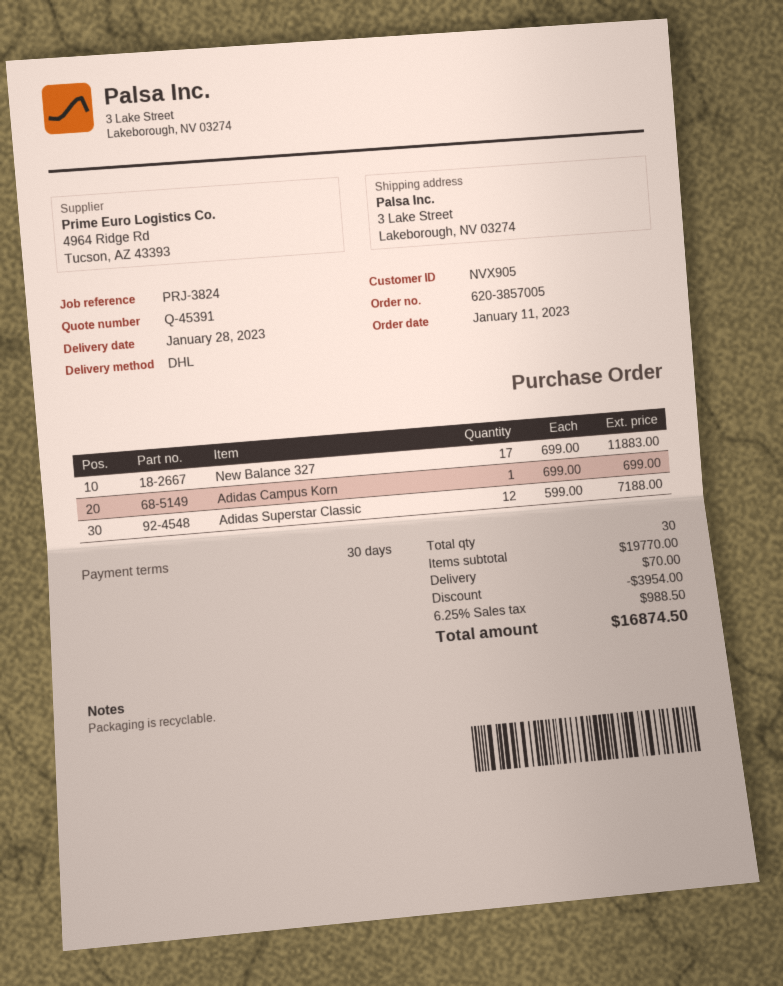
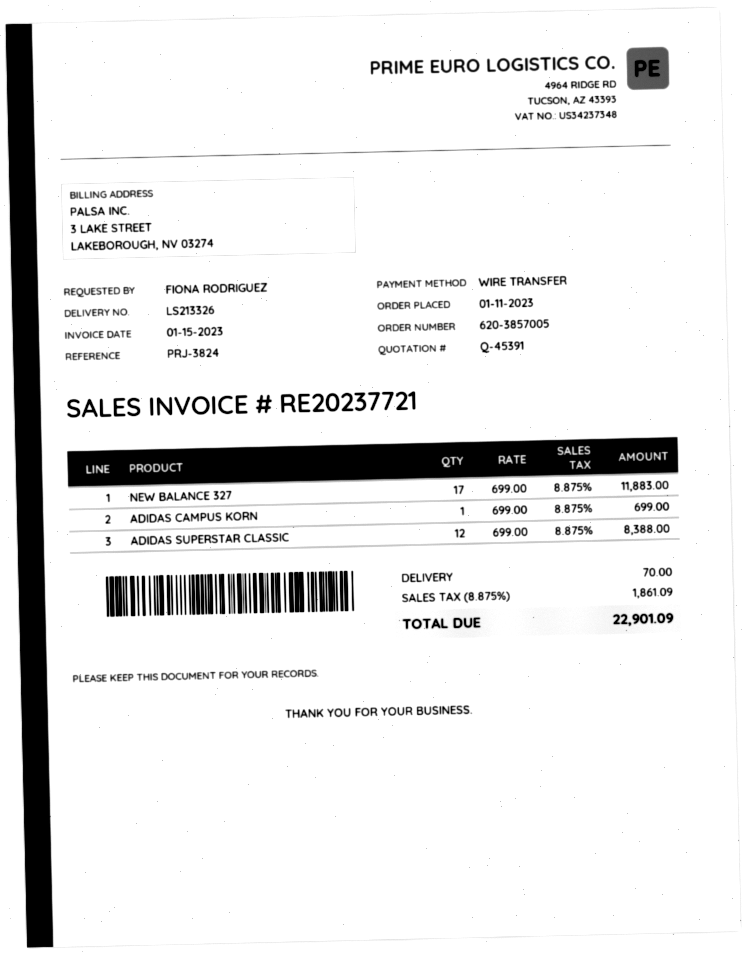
Adidas Superstar Classic: 12 x 599.00 = 7188.00 -> 12 x 699.00 = 8388.00
discount: 3954.00 -> none
tax: 6.25% = 988.50 -> 8.875% = 1861.09
total: 16874.50 -> 22901.09

